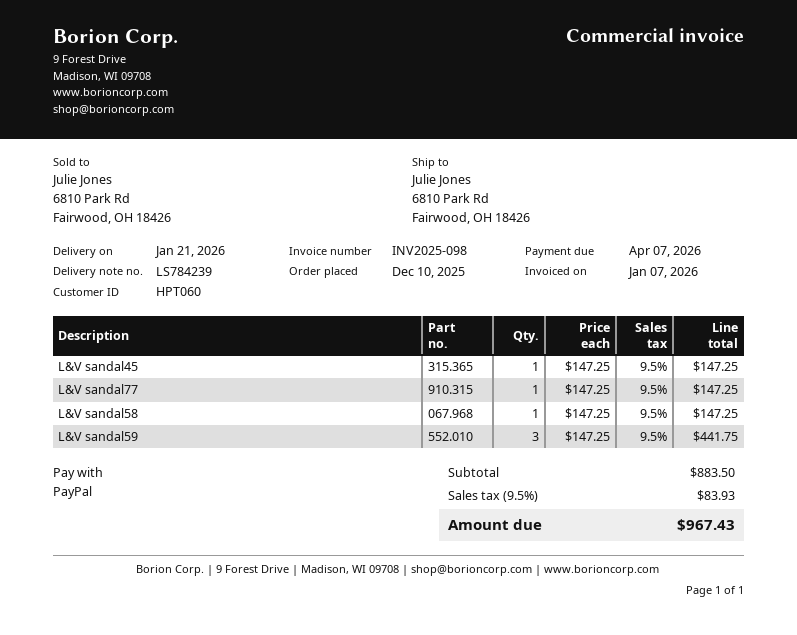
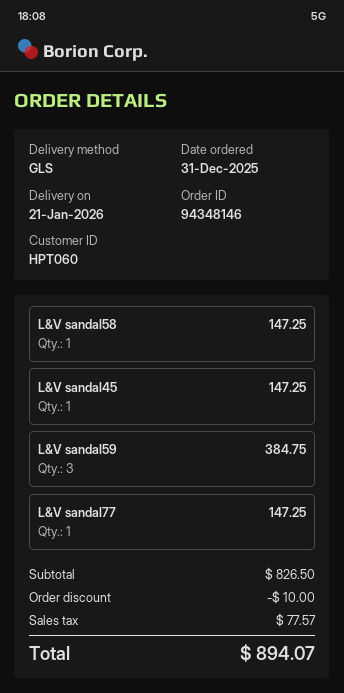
order date: 2025-12-10 -> 2025-12-31
L&V sandal59: 3 for 441.75 -> 3 for 384.75
subtotal: 883.50 -> 826.50
discount: none -> 10.00
tax: 83.93 -> 77.57
total: 967.43 -> 894.07

